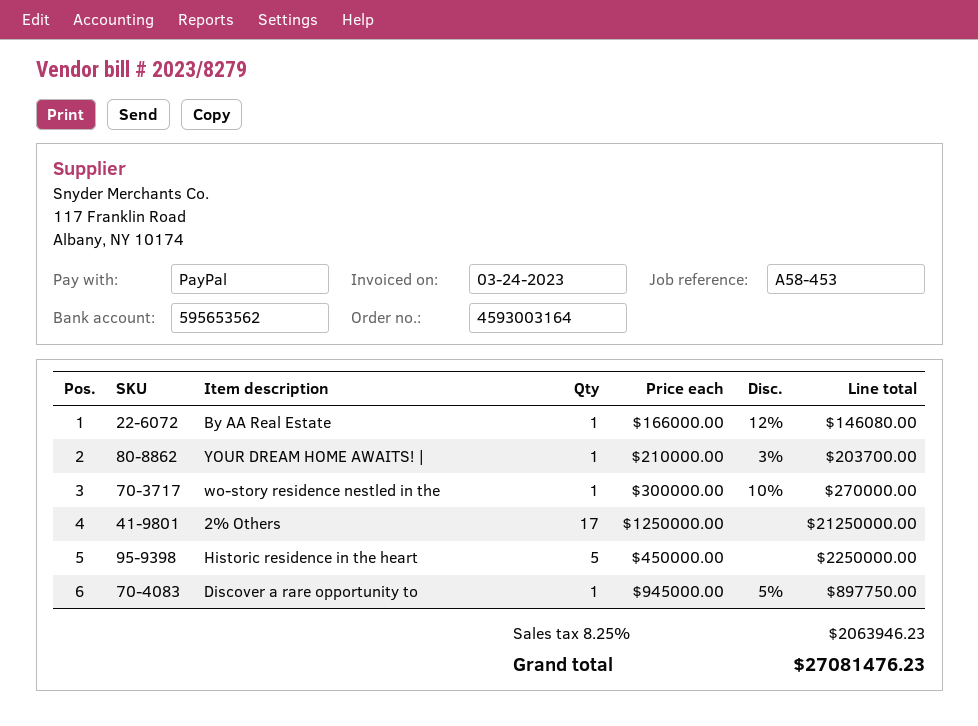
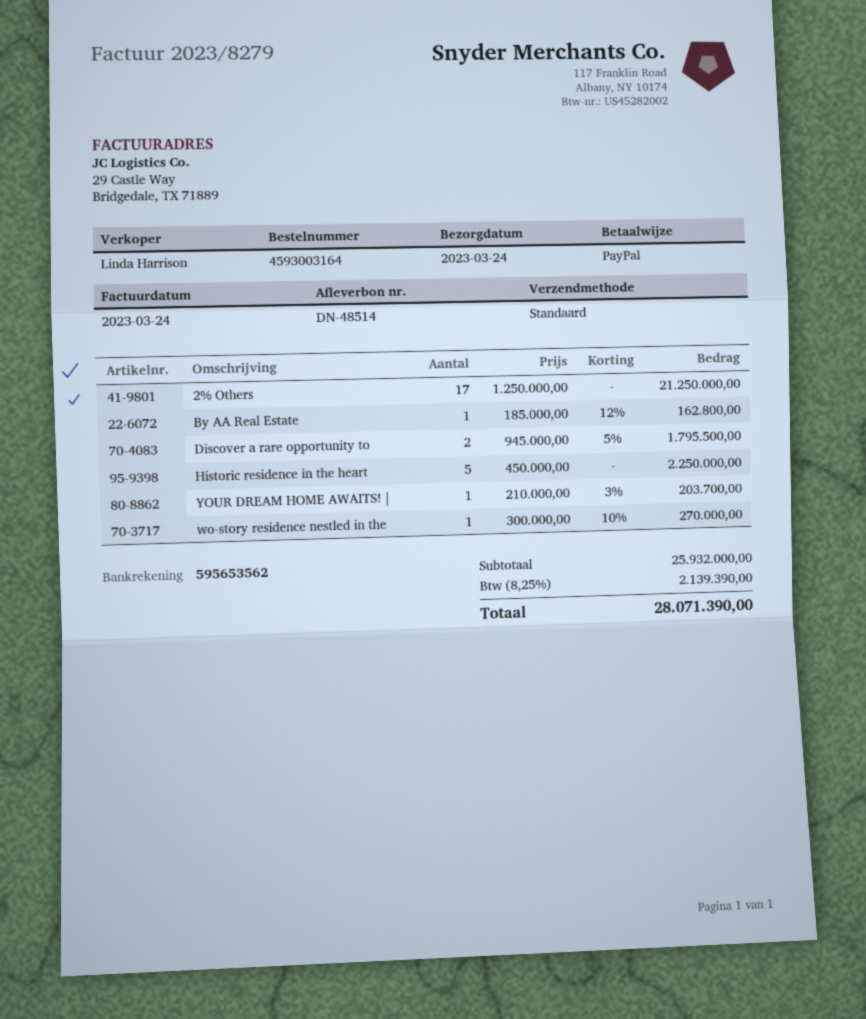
By AA Real Estate: 1 x 166000.00 - 12% = 146080.00 -> 1 x 185000.00 - 12% = 162800.00
Discover a rare opportunity to: 1 x 945000.00 - 5% = 897750.00 -> 2 x 945000.00 - 5% = 1795500.00
tax: 8.25% = 2063946.23 -> 8.25% = 2139390.00
total: 27081476.23 -> 28071390.00

